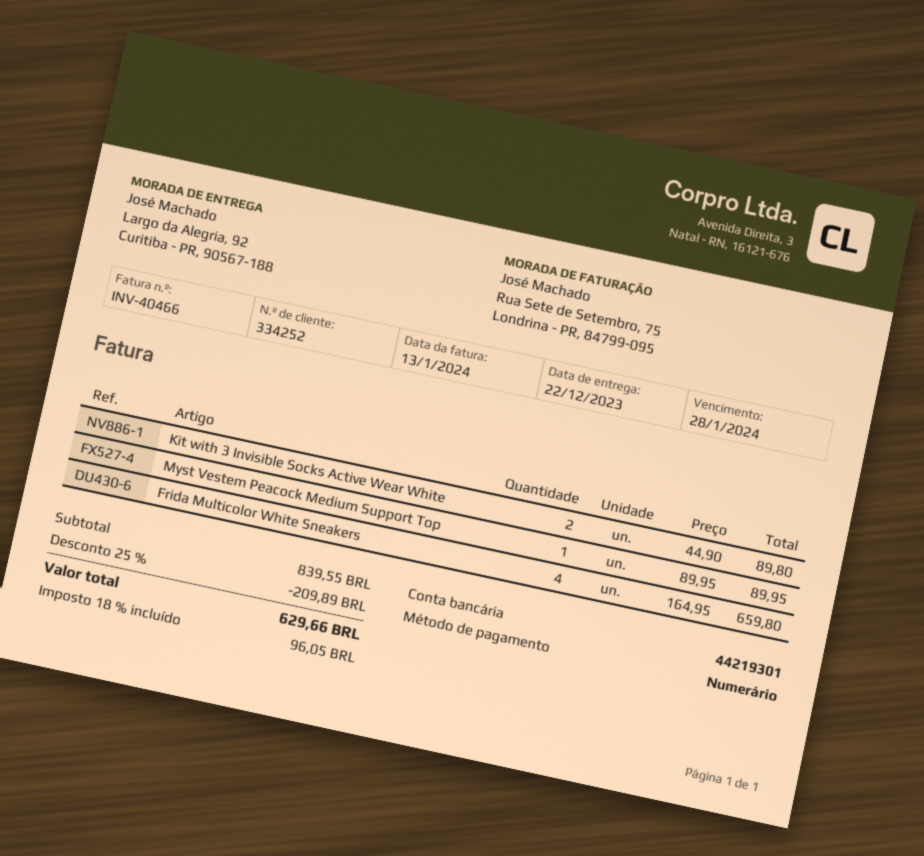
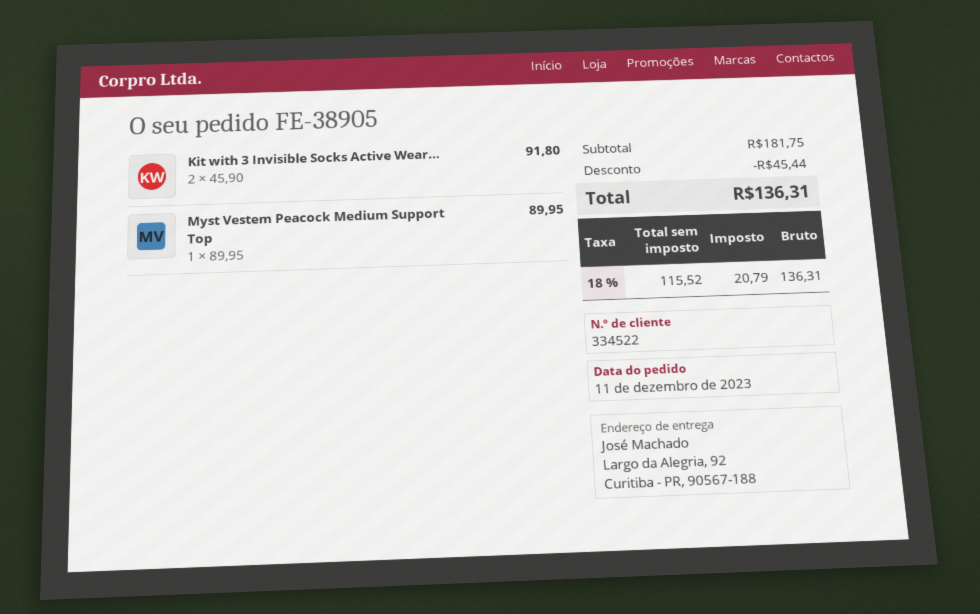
customer number: 334252 -> 334522
Kit with 3 Invisible Socks Active Wear White: 2 x 44.90 = 89.80 -> 2 x 45.90 = 91.80
Frida Multicolor White Sneakers: 4 x 164.95 = 659.80 -> none
subtotal: 839.55 -> 181.75
discount: 209.89 -> 45.44
tax: 18% = 96.05 -> 18% = 20.79
total: 629.66 -> 136.31

